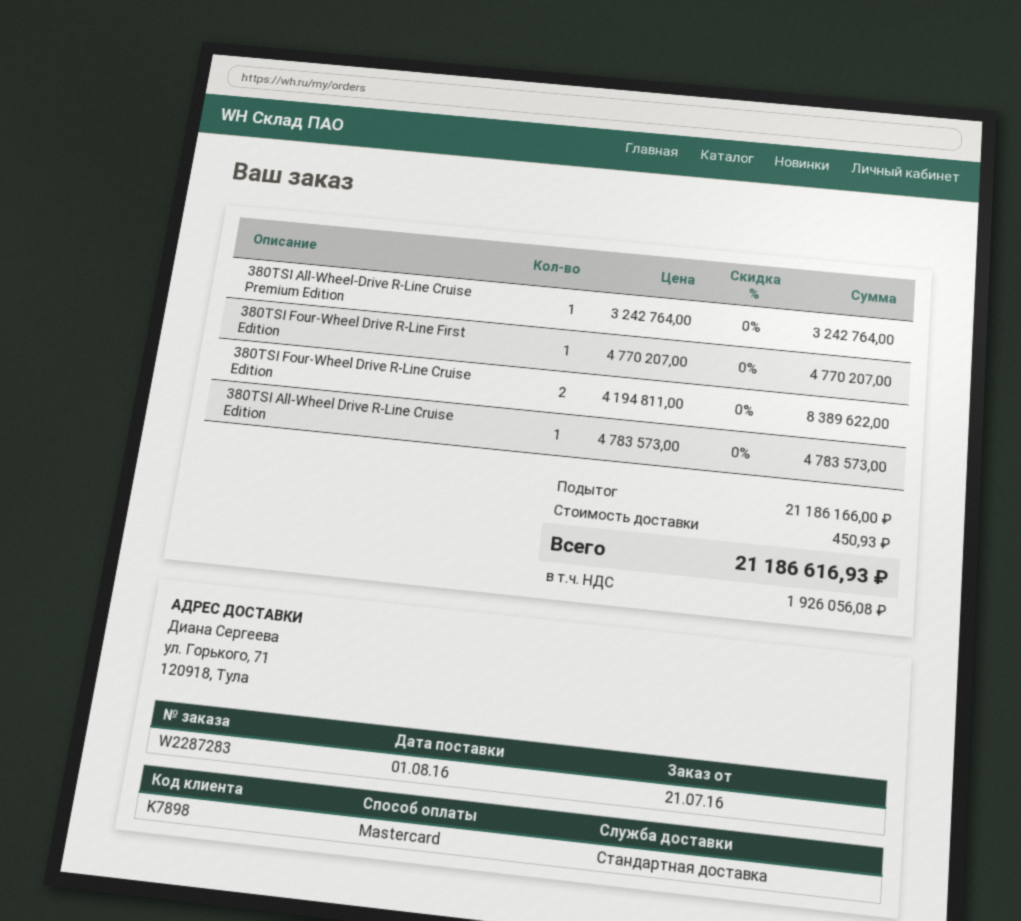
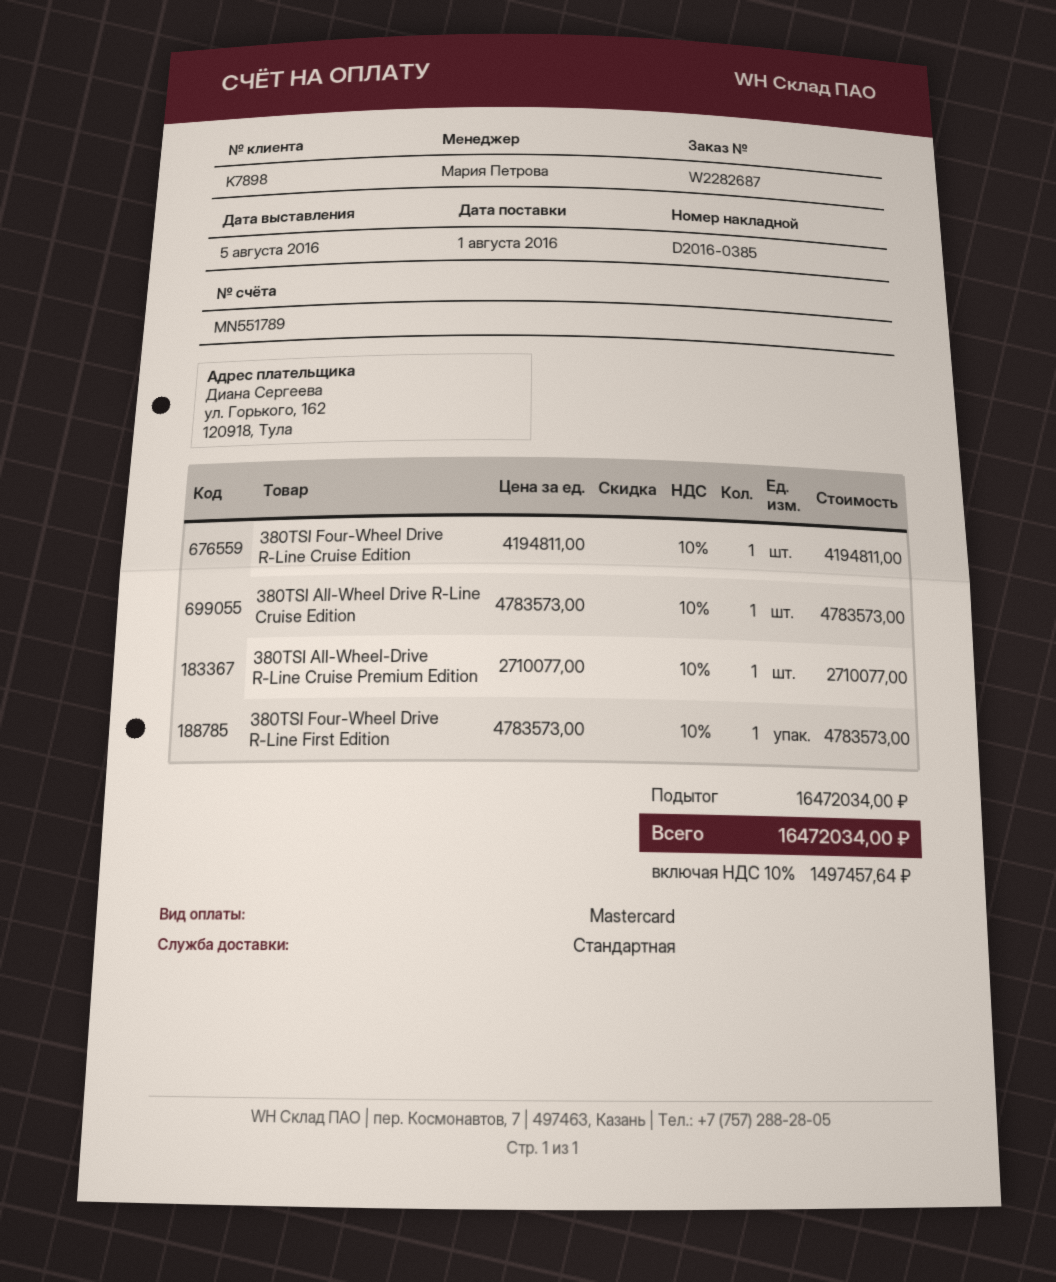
order number: W2287283 -> W2282687
380TSI All-Wheel-Drive R-Line Cruise Premium Edition: 1 x 3242764.00 = 3242764.00 -> 1 x 2710077.00 = 2710077.00
380TSI Four-Wheel Drive R-Line First Edition: 1 x 4770207.00 = 4770207.00 -> 1 x 4783573.00 = 4783573.00
380TSI Four-Wheel Drive R-Line Cruise Edition: 2 x 4194811.00 = 8389622.00 -> 1 x 4194811.00 = 4194811.00
subtotal: 21186166.00 -> 16472034.00
shipping: 450.93 -> none
tax: 1926056.08 -> 1497457.64
total: 21186616.93 -> 16472034.00

